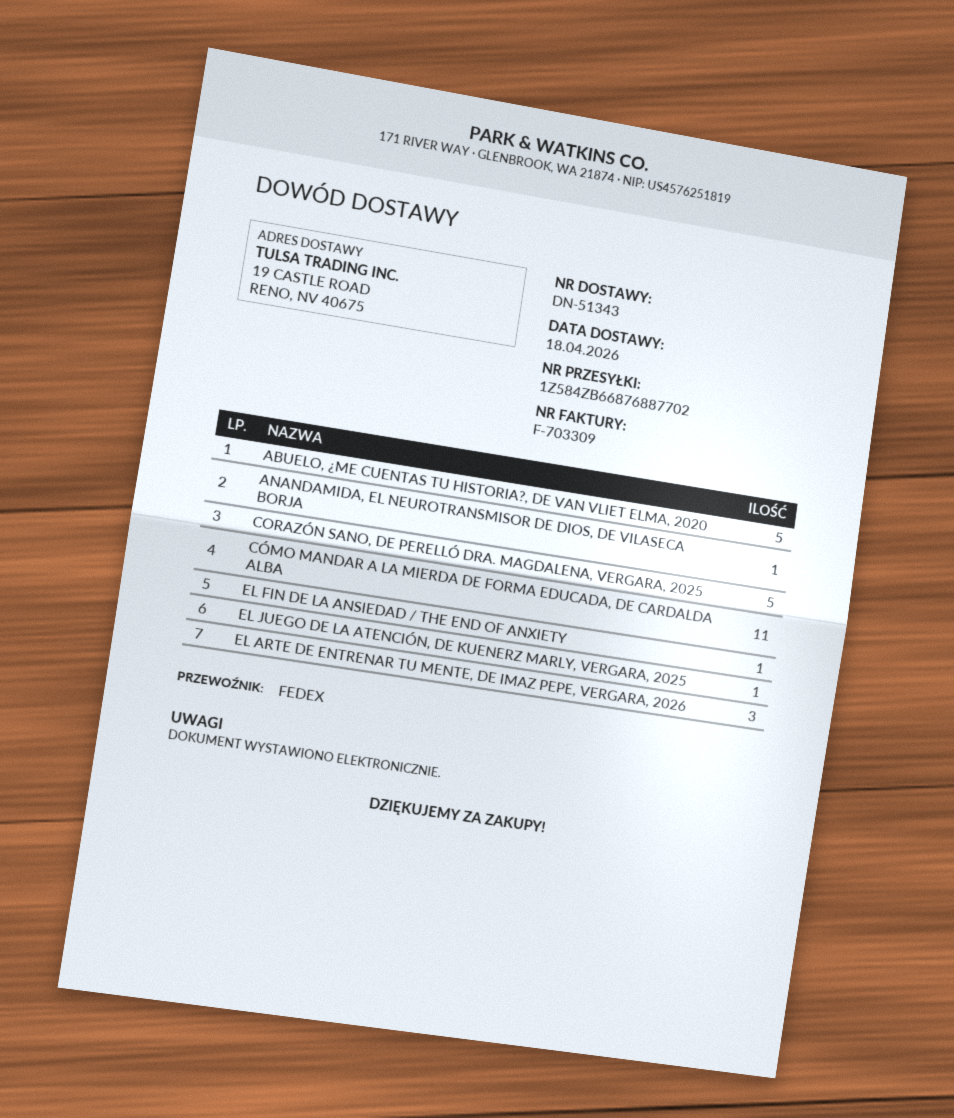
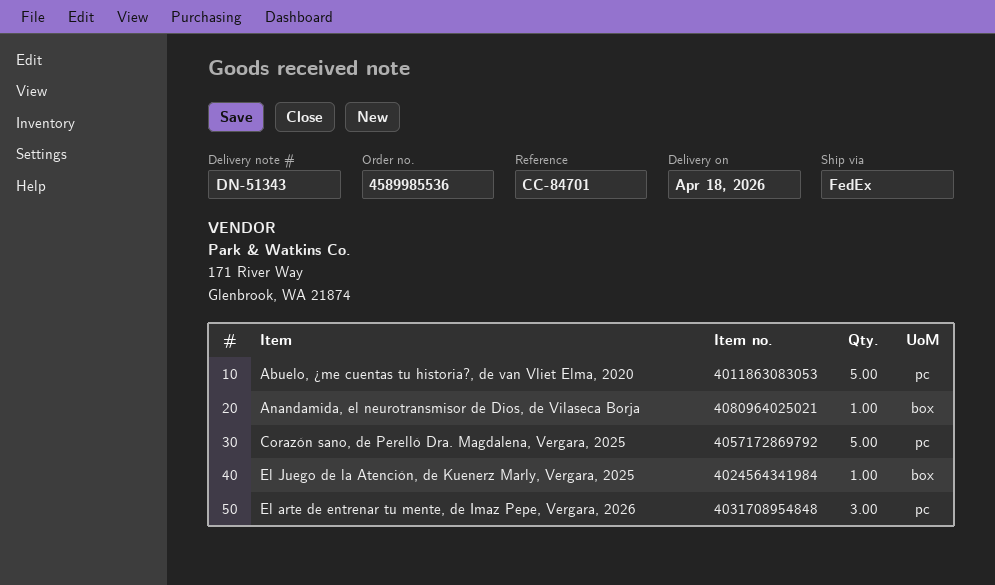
CÓMO MANDAR A LA MIERDA DE FORMA EDUCADA, DE CARDALDA ALBA: 11 -> none
EL FIN DE LA ANSIEDAD / THE END OF ANXIETY: 1 -> none

